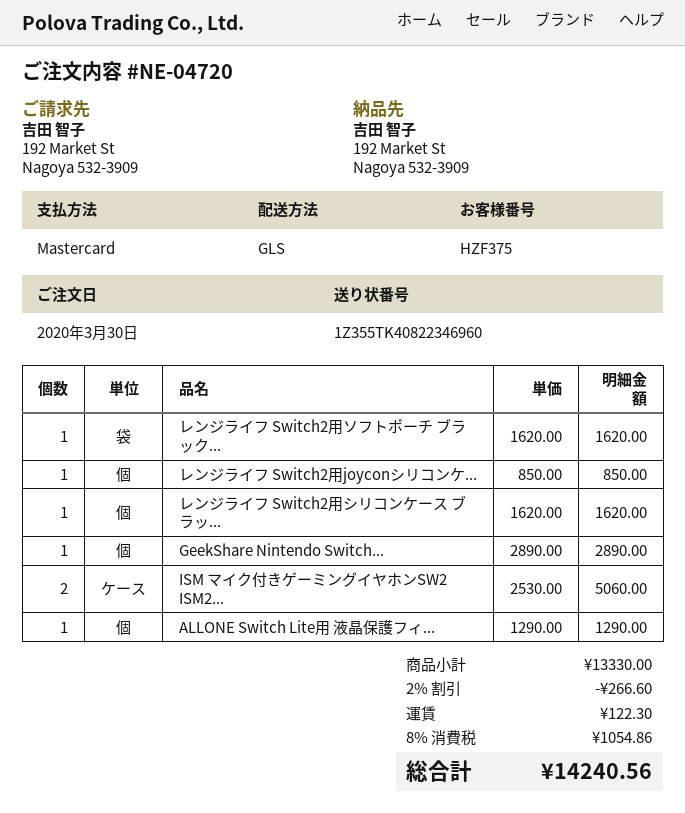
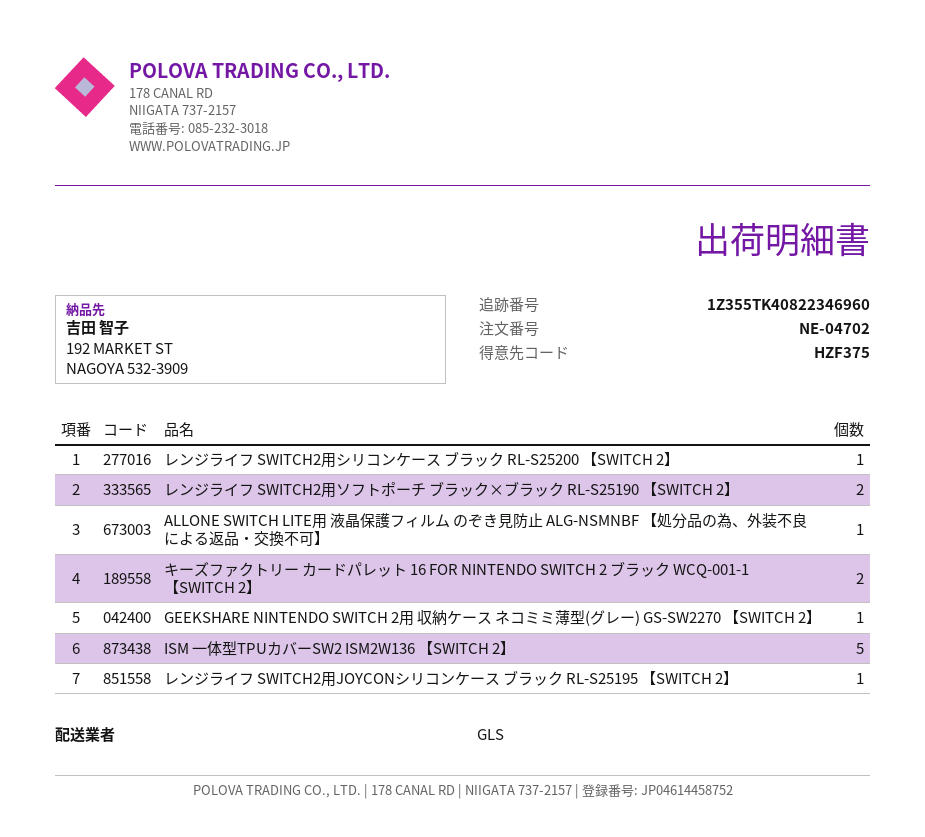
order number: NE-04720 -> NE-04702
レンジライフ Switch2用ソフトポーチ ブラック...: 1 -> 2
ISM マイク付きゲーミングイヤホンSW2 ISM2...: 2 -> none
キーズファクトリー カードパレット 16 FOR NINTENDO SWITCH 2 ブラック WCQ-001-1 【SWITCH 2】: none -> 2
ISM 一体型TPUカバーSW2 ISM2W136 【SWITCH 2】: none -> 5

